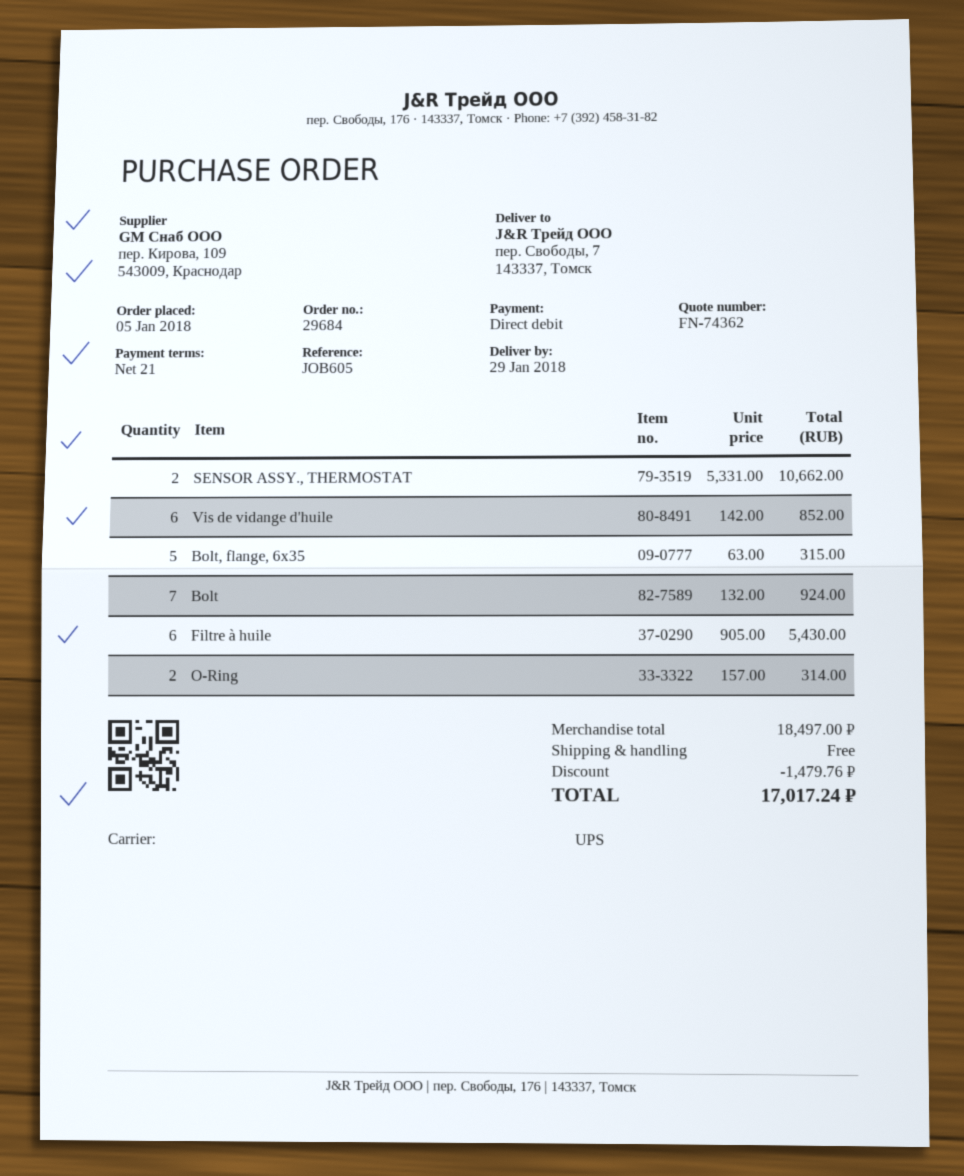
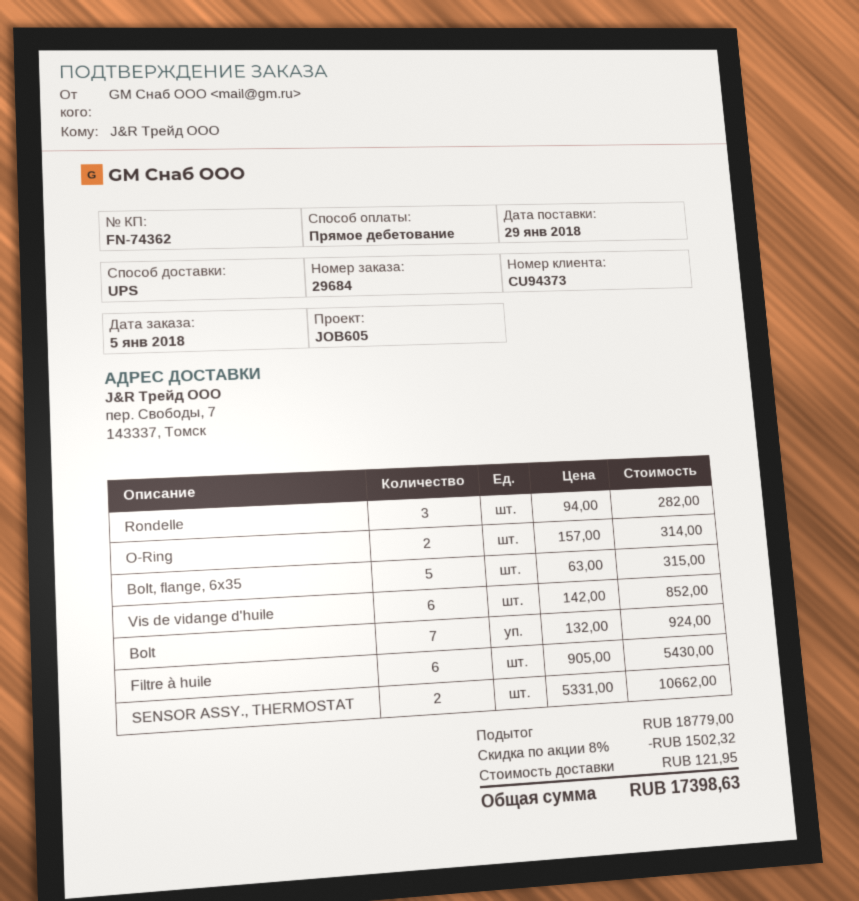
Rondelle: none -> 3 x 94.00 = 282.00
subtotal: 18497.00 -> 18779.00
discount: 1479.76 -> 1502.32
shipping: 0.00 -> 121.95
total: 17017.24 -> 17398.63

